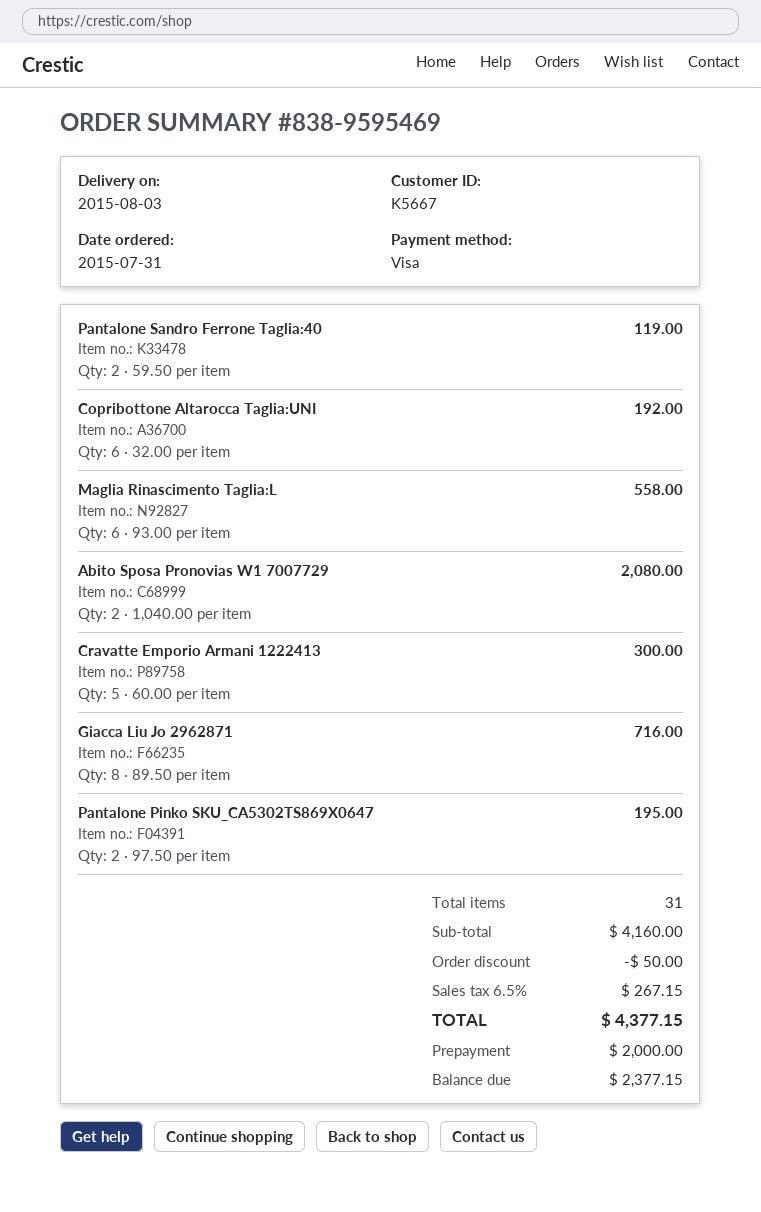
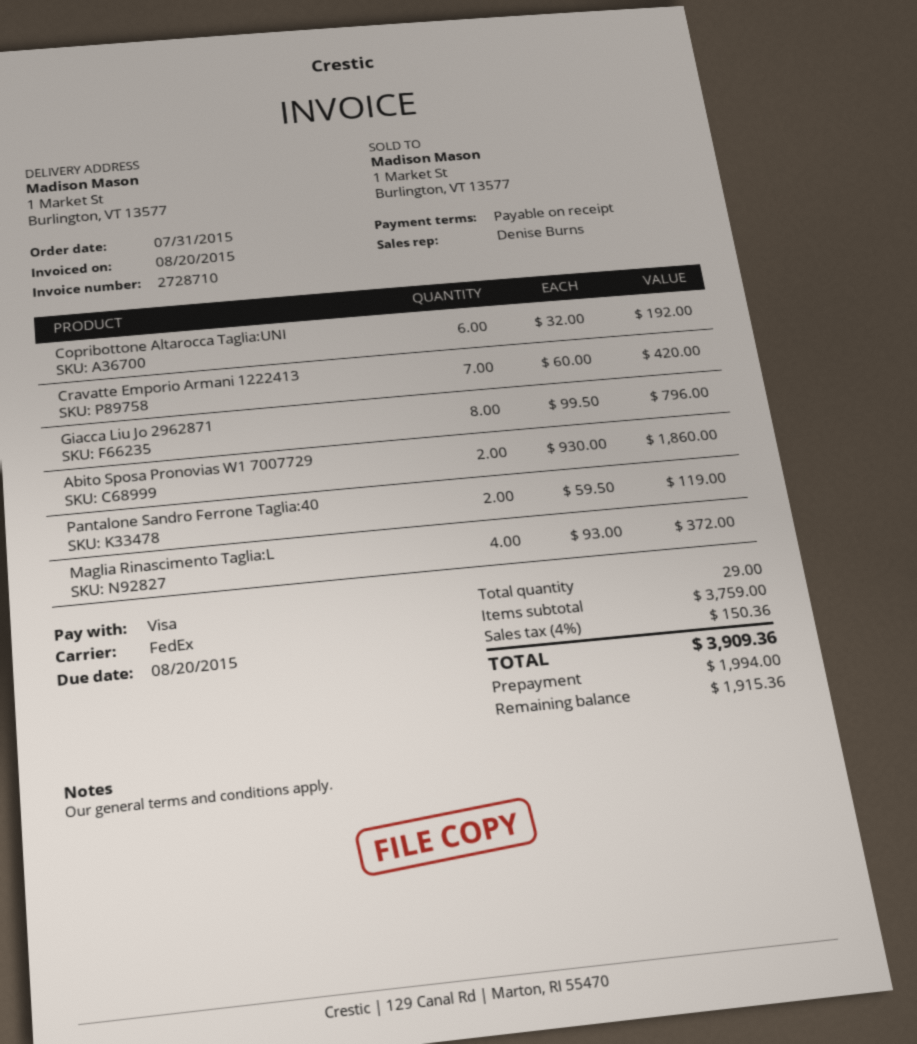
Maglia Rinascimento Taglia:L: 6 x 93.00 = 558.00 -> 4 x 93.00 = 372.00
Abito Sposa Pronovias W1 7007729: 2 x 1040.00 = 2080.00 -> 2 x 930.00 = 1860.00
Cravatte Emporio Armani 1222413: 5 x 60.00 = 300.00 -> 7 x 60.00 = 420.00
Giacca Liu Jo 2962871: 8 x 89.50 = 716.00 -> 8 x 99.50 = 796.00
Pantalone Pinko SKU_CA5302TS869X0647: 2 x 97.50 = 195.00 -> none
total quantity: 31 -> 29
subtotal: 4160.00 -> 3759.00
discount: 50.00 -> none
tax: 6.5% = 267.15 -> 4% = 150.36
total: 4377.15 -> 3909.36
deposit: 2000.00 -> 1994.00
balance: 2377.15 -> 1915.36

